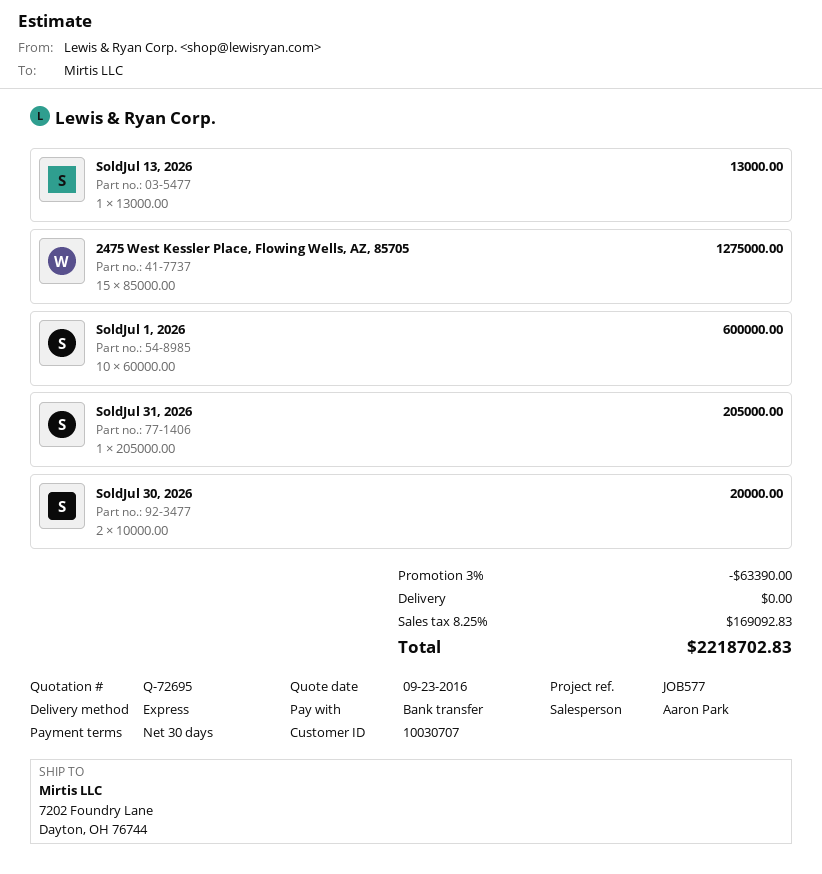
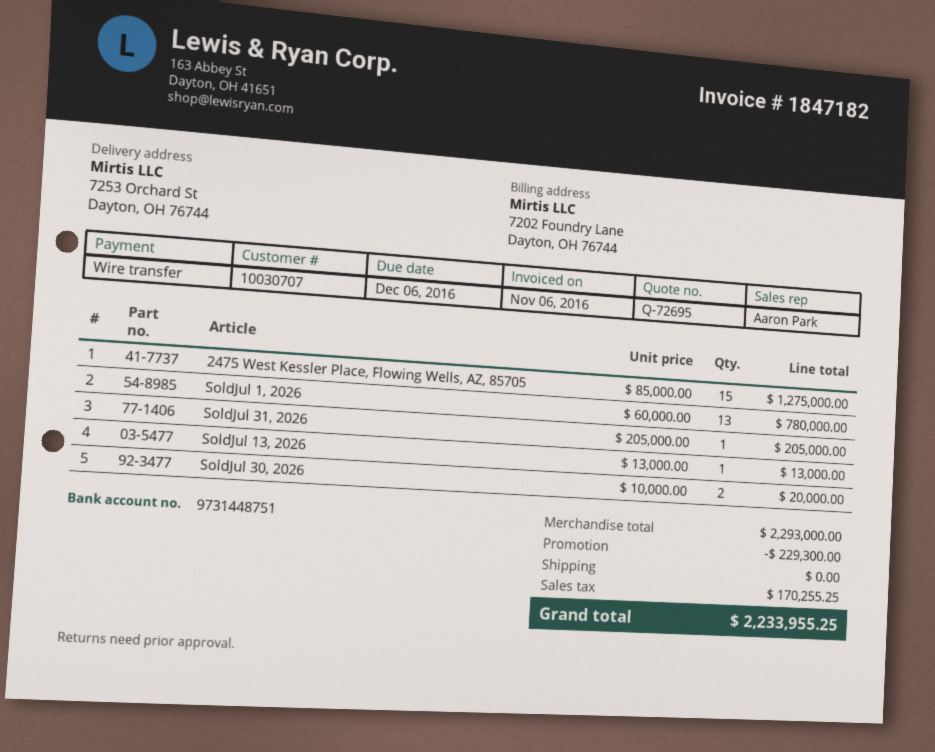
ship to: 7202 Foundry Lane, Dayton, OH 76744 -> 7253 Orchard St, Dayton, OH 76744
SoldJul 1, 2026: 10 x 60000.00 = 600000.00 -> 13 x 60000.00 = 780000.00
discount: 63390.00 -> 229300.00
tax: 169092.83 -> 170255.25
total: 2218702.83 -> 2233955.25

